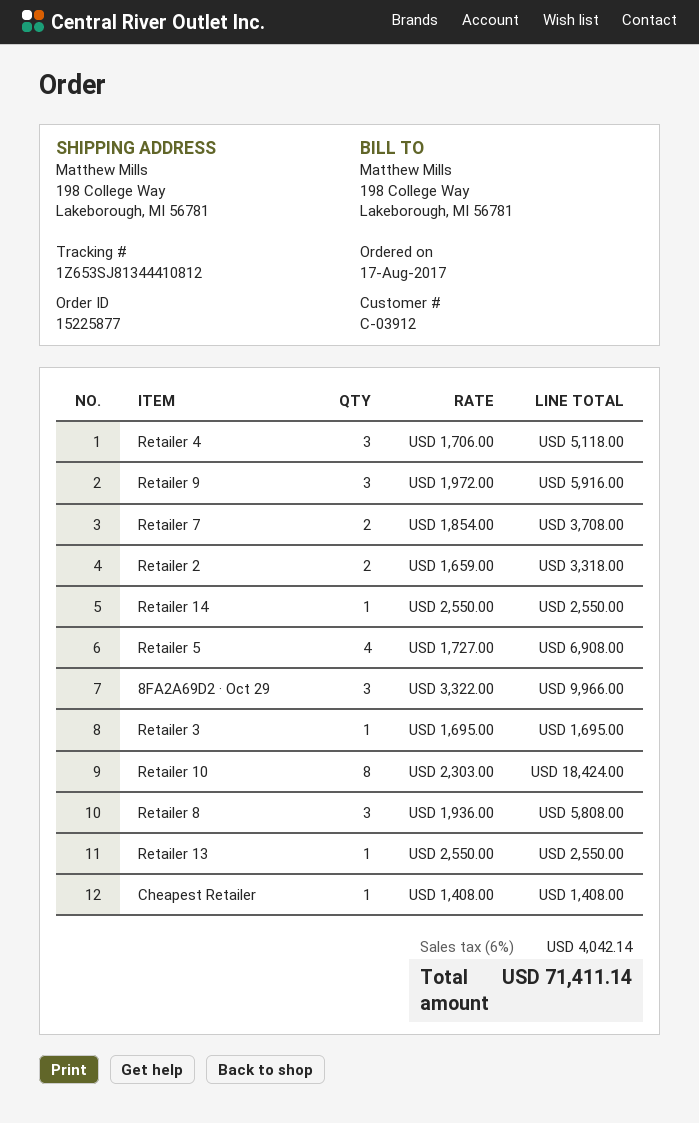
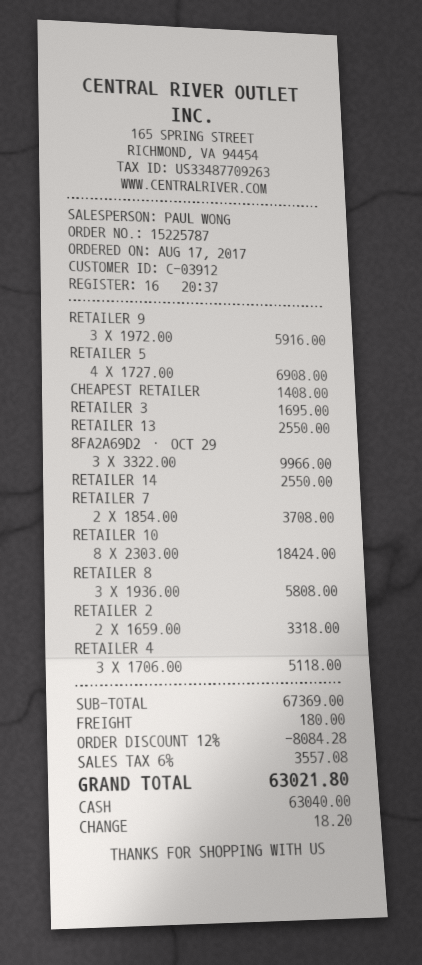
order number: 15225877 -> 15225787
discount: none -> 12% = 8084.28
shipping: none -> 180.00
tax: 6% = 4042.14 -> 6% = 3557.08
total: 71411.14 -> 63021.80

